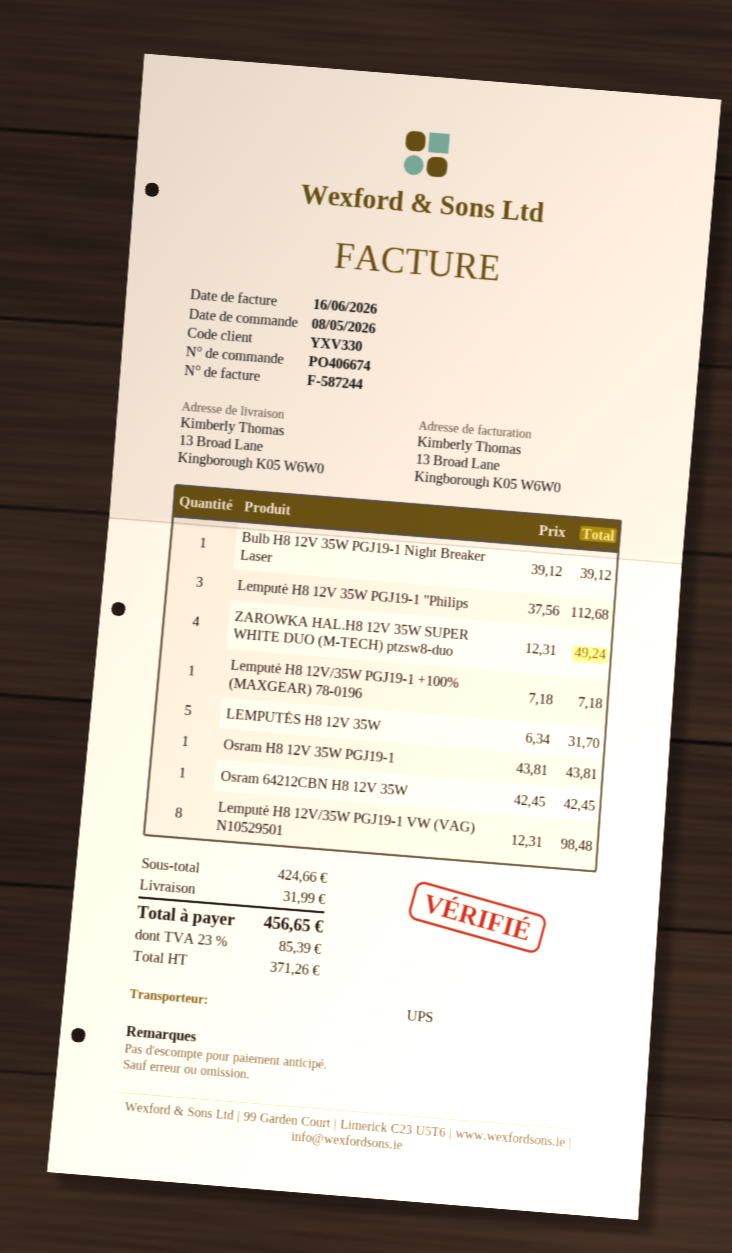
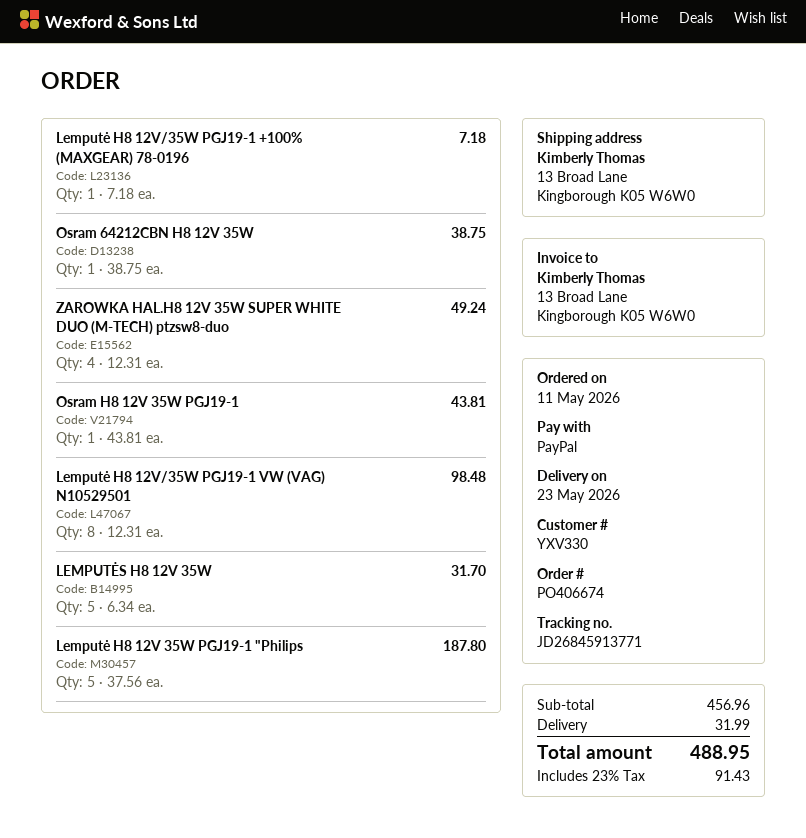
order date: 2026-05-08 -> 2026-05-11
Bulb H8 12V 35W PGJ19-1 Night Breaker Laser: 1 x 39.12 = 39.12 -> none
Lemputė H8 12V 35W PGJ19-1 "Philips: 3 x 37.56 = 112.68 -> 5 x 37.56 = 187.80
Osram 64212CBN H8 12V 35W: 1 x 42.45 = 42.45 -> 1 x 38.75 = 38.75
subtotal: 424.66 -> 456.96
tax: 23% = 85.39 -> 23% = 91.43
total: 456.65 -> 488.95

